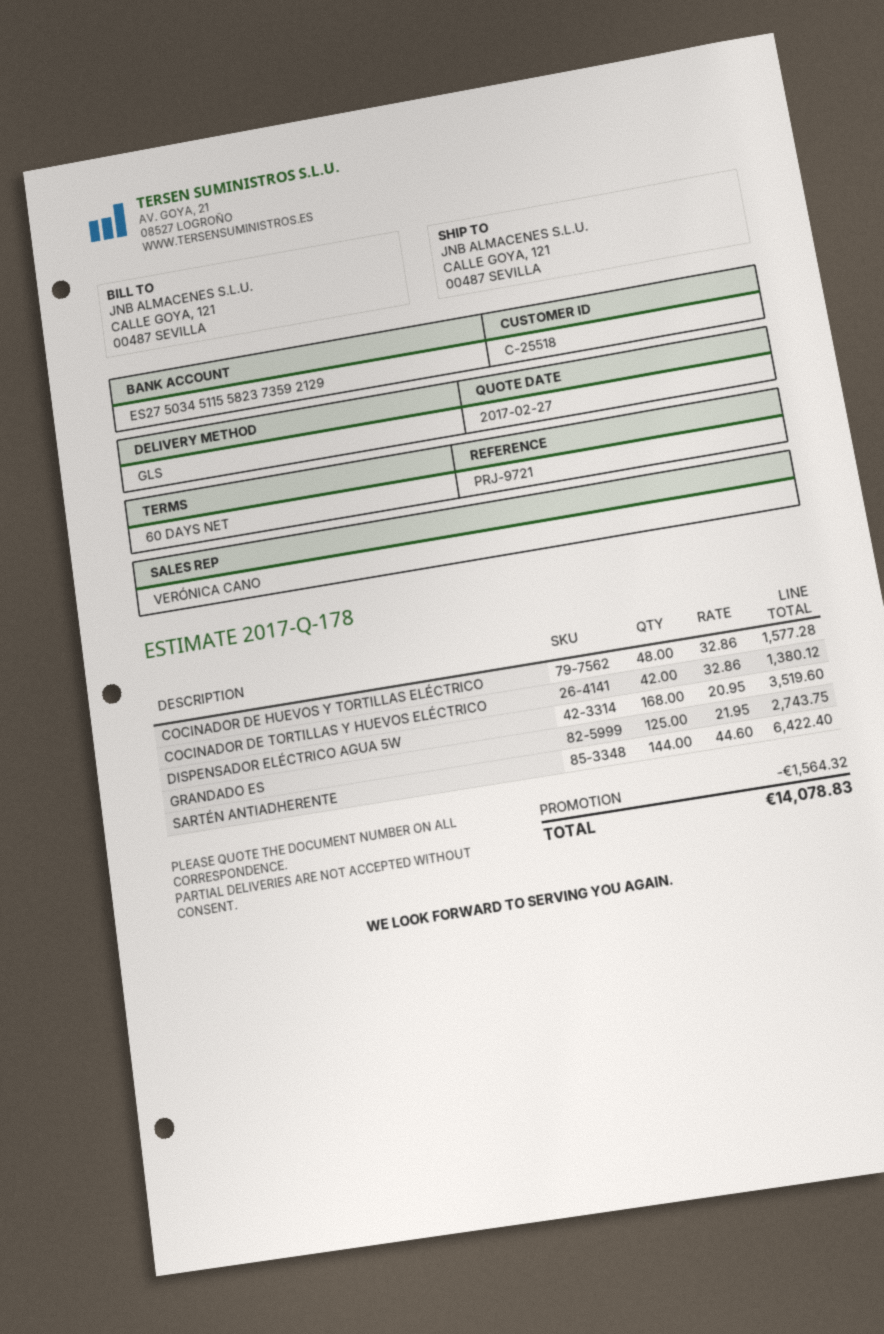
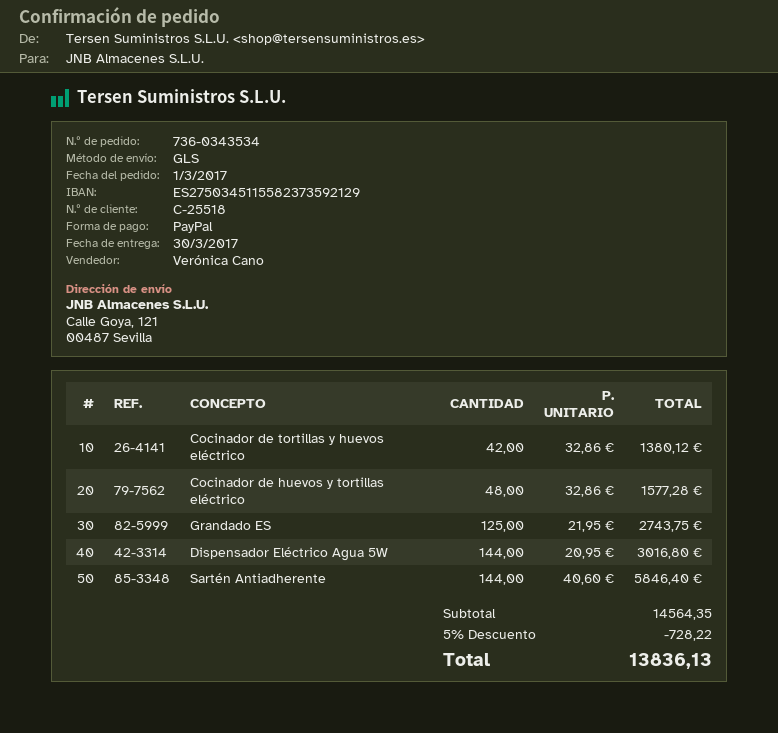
DISPENSADOR ELÉCTRICO AGUA 5W: 168 x 20.95 = 3519.60 -> 144 x 20.95 = 3016.80
SARTÉN ANTIADHERENTE: 144 x 44.60 = 6422.40 -> 144 x 40.60 = 5846.40
discount: 1564.32 -> 728.22
total: 14078.83 -> 13836.13

